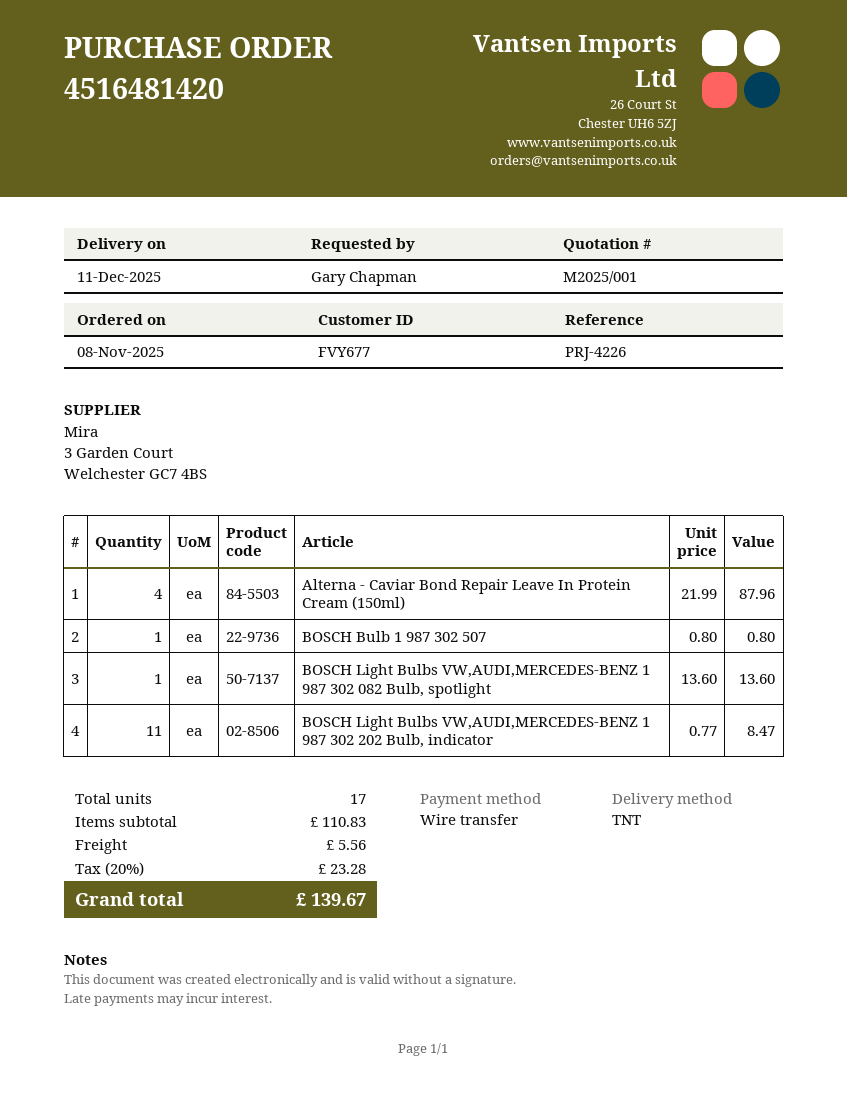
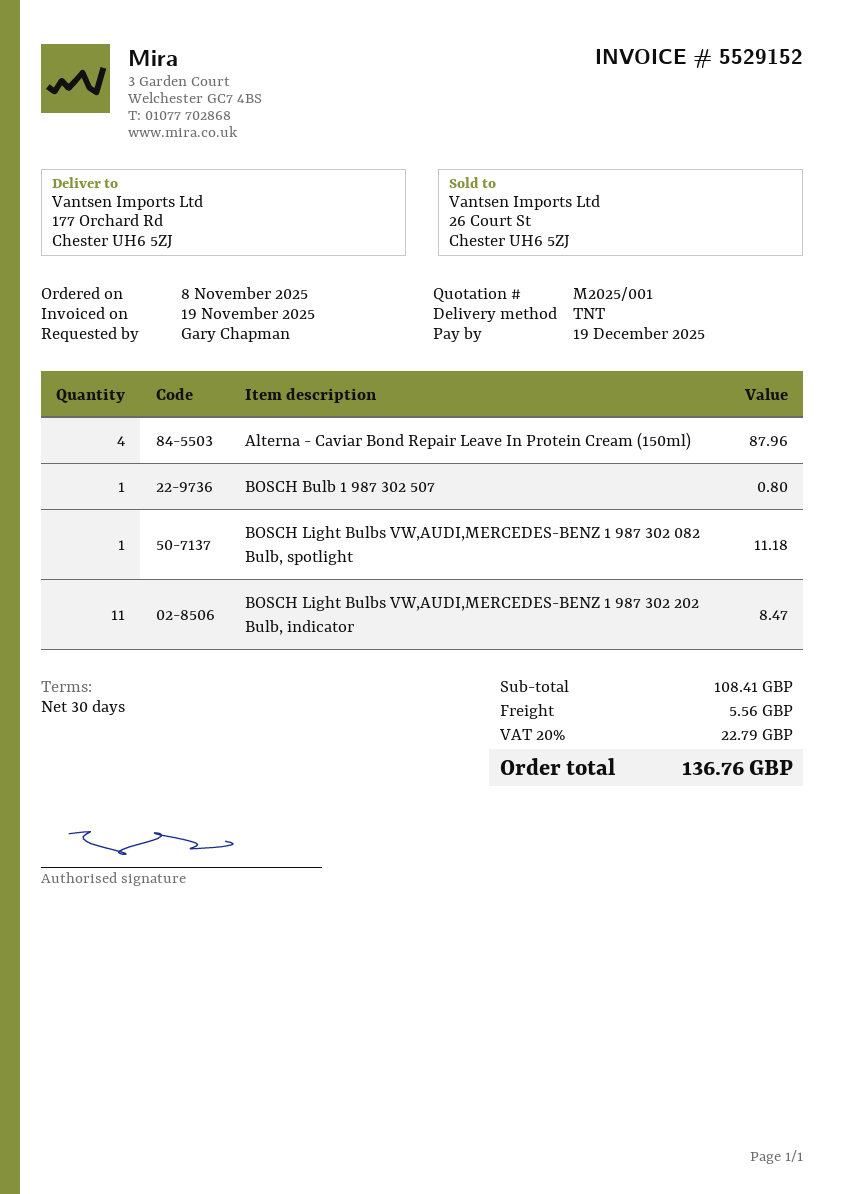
BOSCH Light Bulbs VW,AUDI,MERCEDES-BENZ 1 987 302 082 Bulb, spotlight: 1 for 13.60 -> 1 for 11.18
subtotal: 110.83 -> 108.41
tax: 20% = 23.28 -> 20% = 22.79
total: 139.67 -> 136.76

